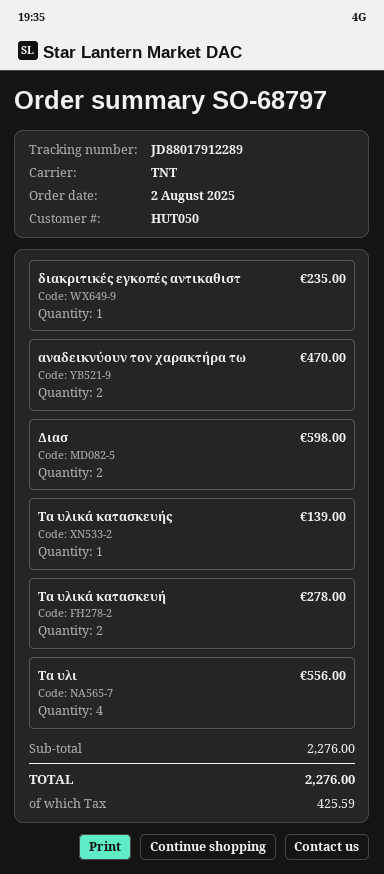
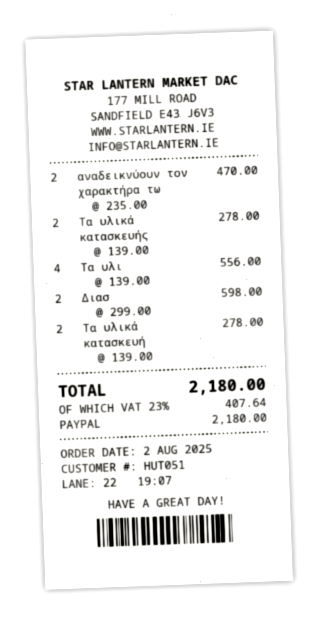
customer number: HUT050 -> HUT051
διακριτικές εγκοπές αντικαθιστ: 1 for 235.00 -> none
Τα υλικά κατασκευής: 1 for 139.00 -> 2 for 278.00
tax: 425.59 -> 407.64
total: 2276.00 -> 2180.00

